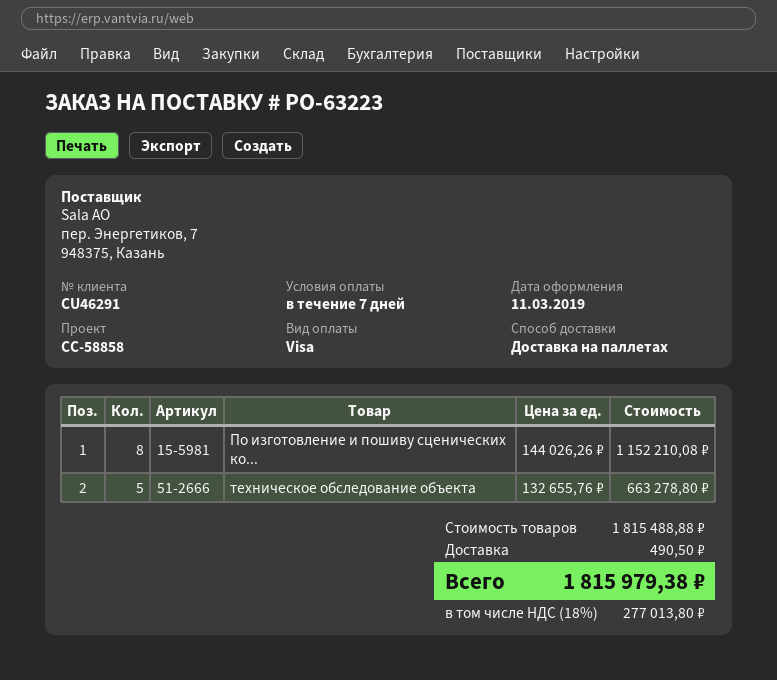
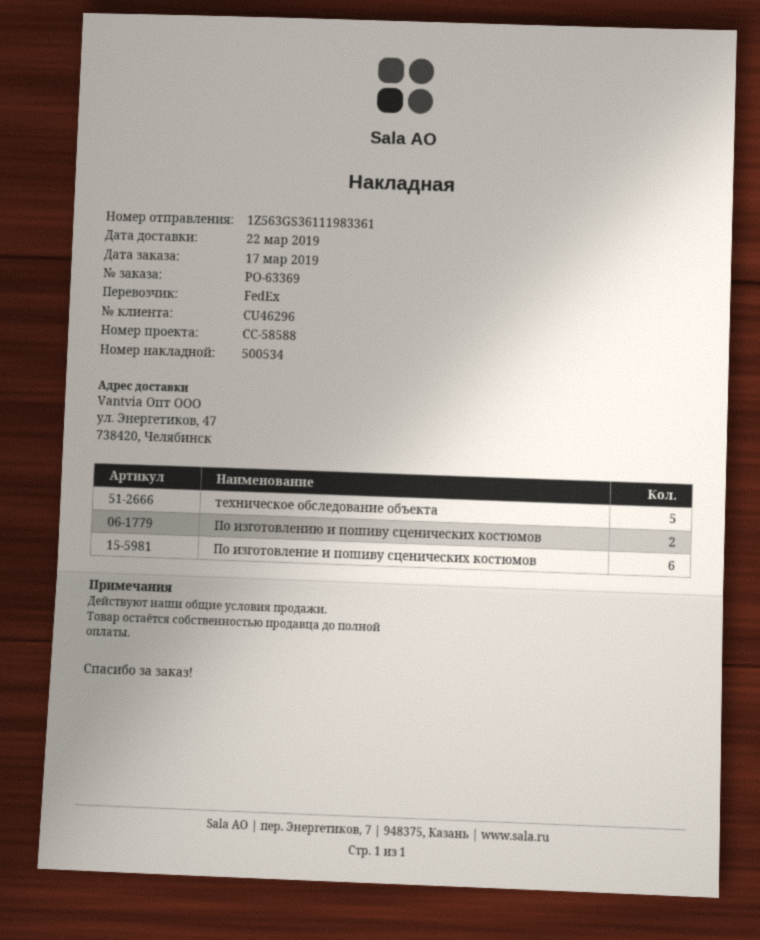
order number: PO-63223 -> PO-63369
order date: 2019-03-11 -> 2019-03-17
customer number: CU46291 -> CU46296
reference: CC-58858 -> CC-58588
shipping method: pallet freight -> FedEx
По изготовление и пошиву сценических ко...: 8 -> 6
По изготовлению и пошиву сценических костюмов: none -> 2

